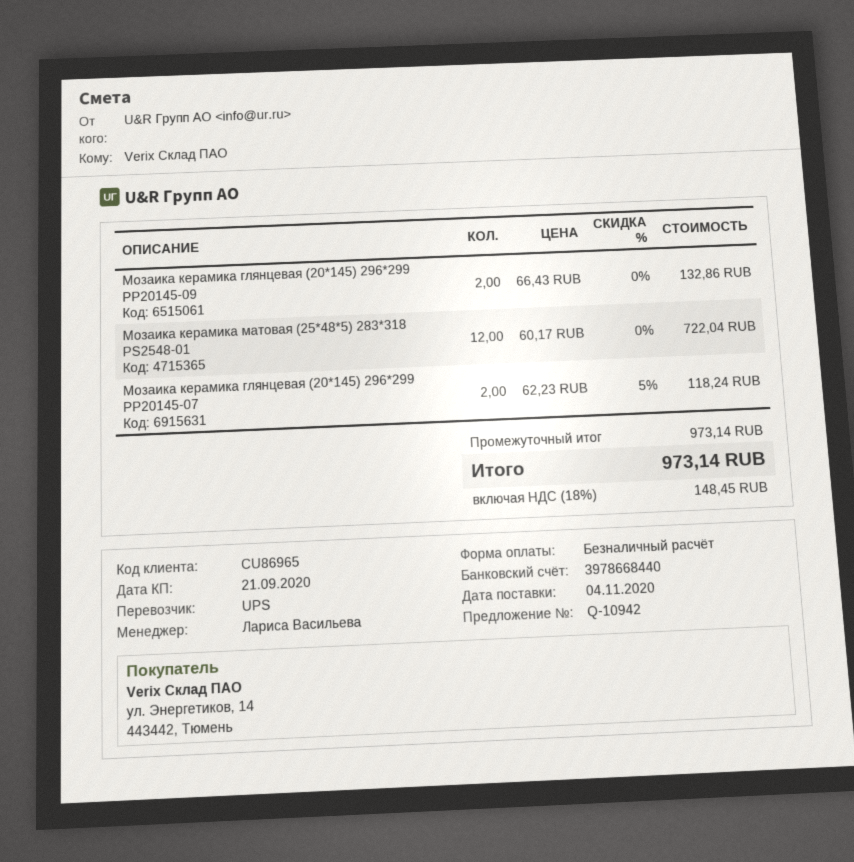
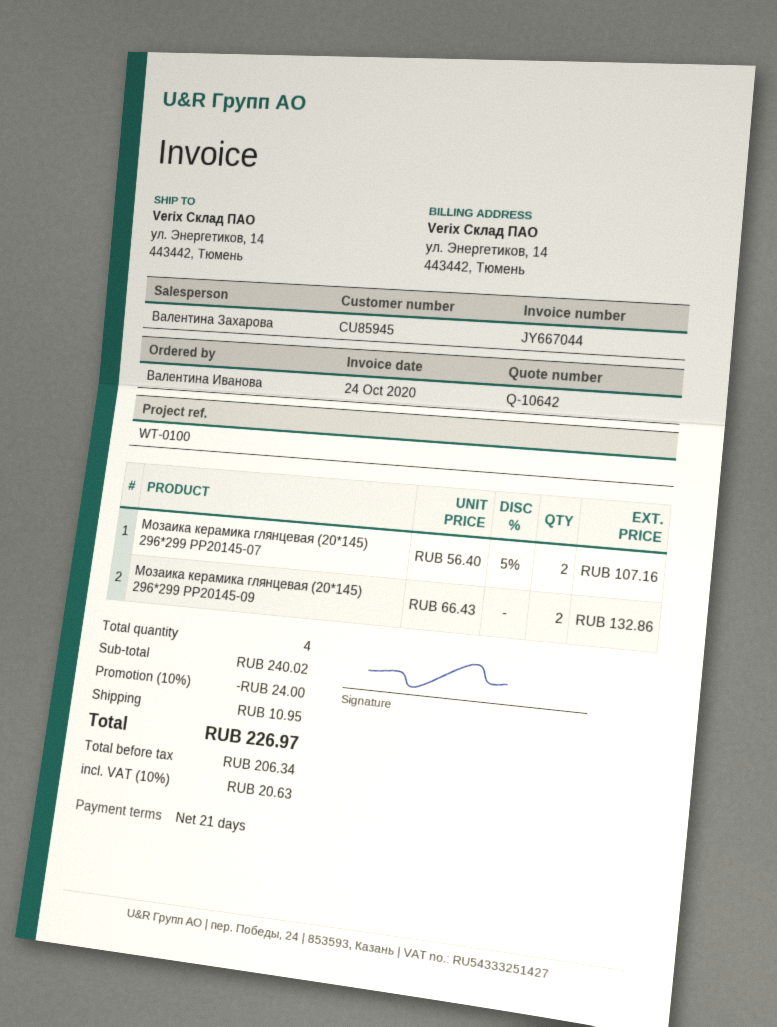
quote number: Q-10942 -> Q-10642
customer number: CU86965 -> CU85945
sales rep: Лариса Васильева -> Валентина Захарова
Мозаика керамика матовая (25*48*5) 283*318 PS2548-01: 12 x 60.17 = 722.04 -> none
Мозаика керамика глянцевая (20*145) 296*299 PP20145-07: 2 x 62.23 - 5% = 118.24 -> 2 x 56.40 - 5% = 107.16
subtotal: 973.14 -> 240.02
discount: none -> 10% = 24.00
shipping: none -> 10.95
tax: 18% = 148.45 -> 10% = 20.63
total: 973.14 -> 226.97

